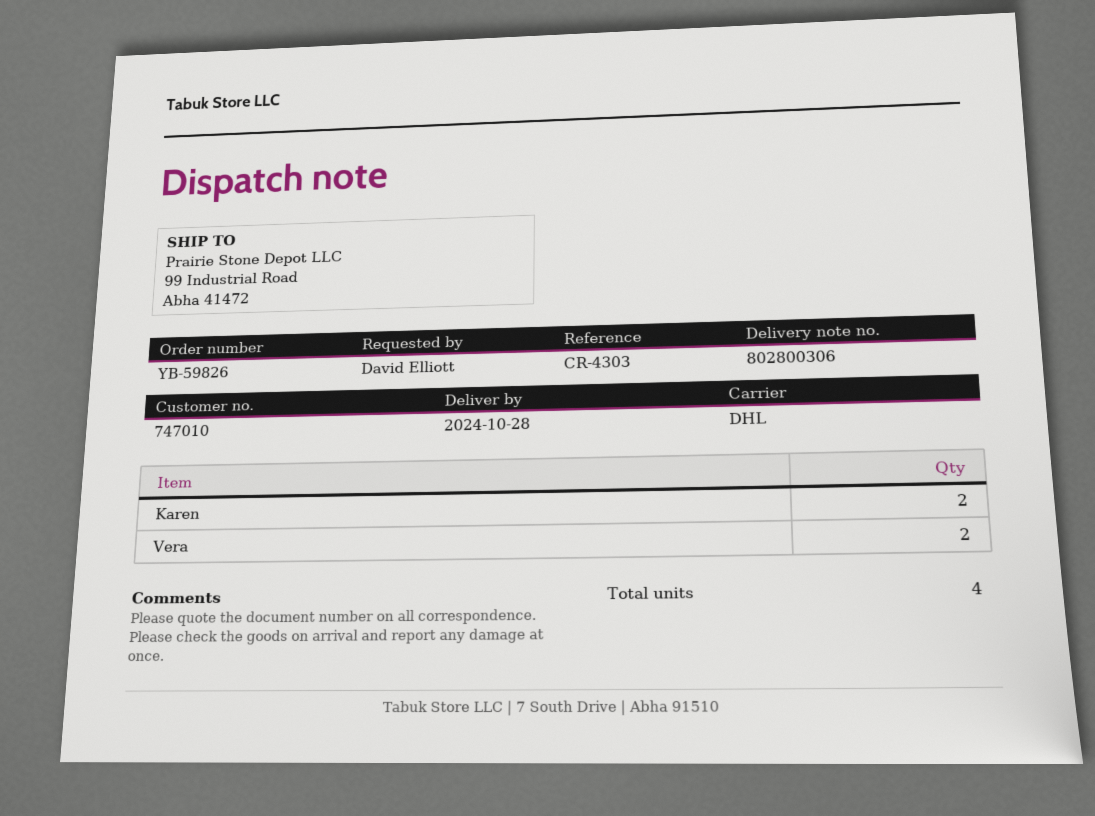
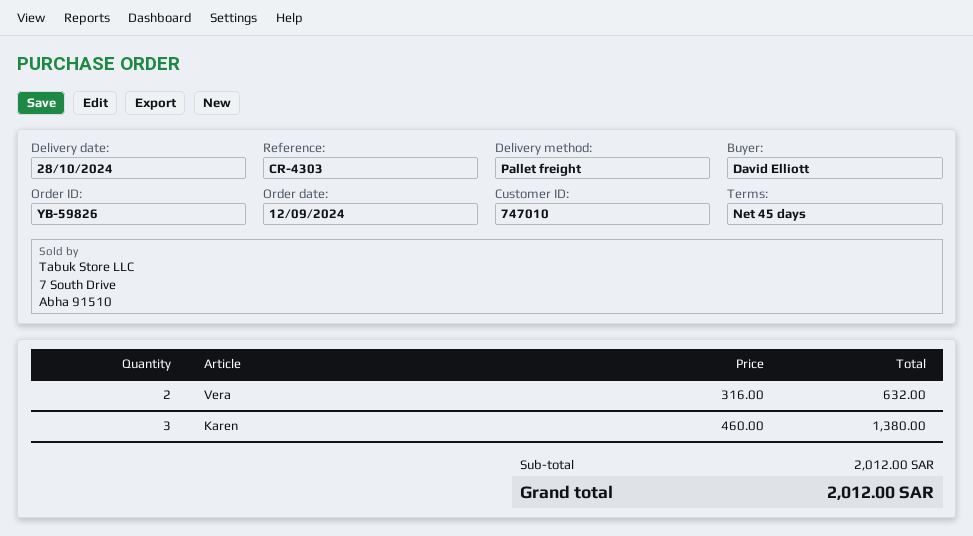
shipping method: DHL -> pallet freight
Karen: 2 -> 3

